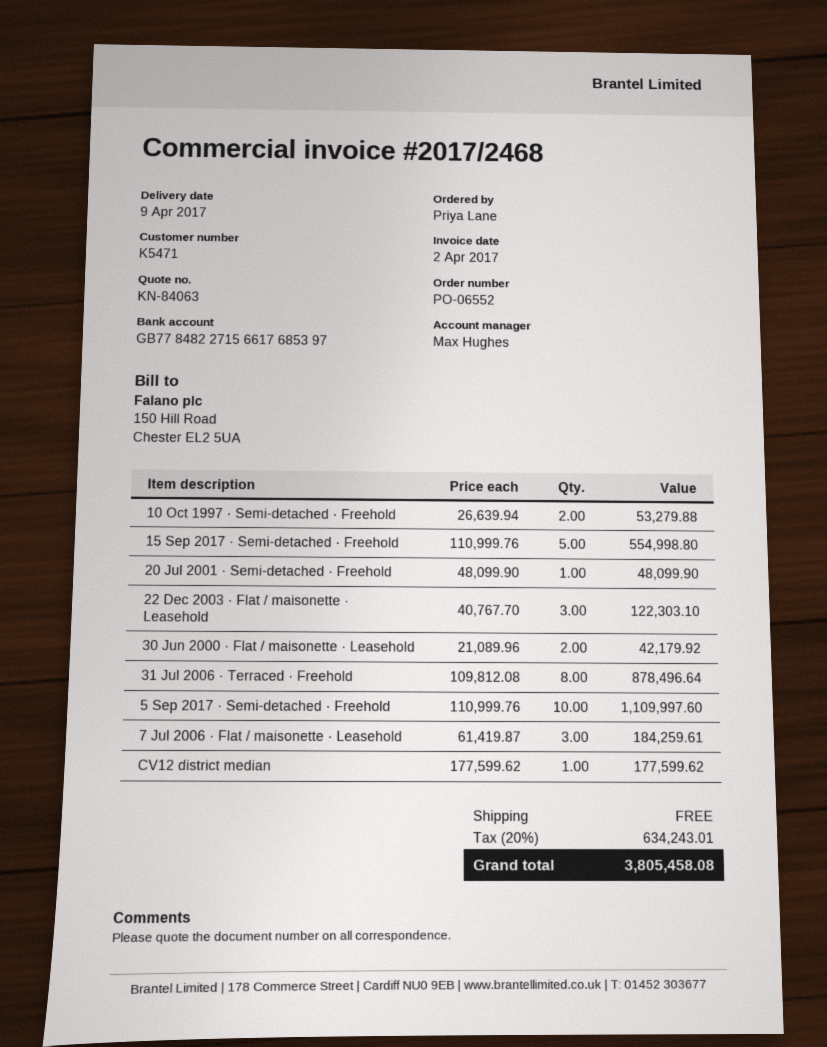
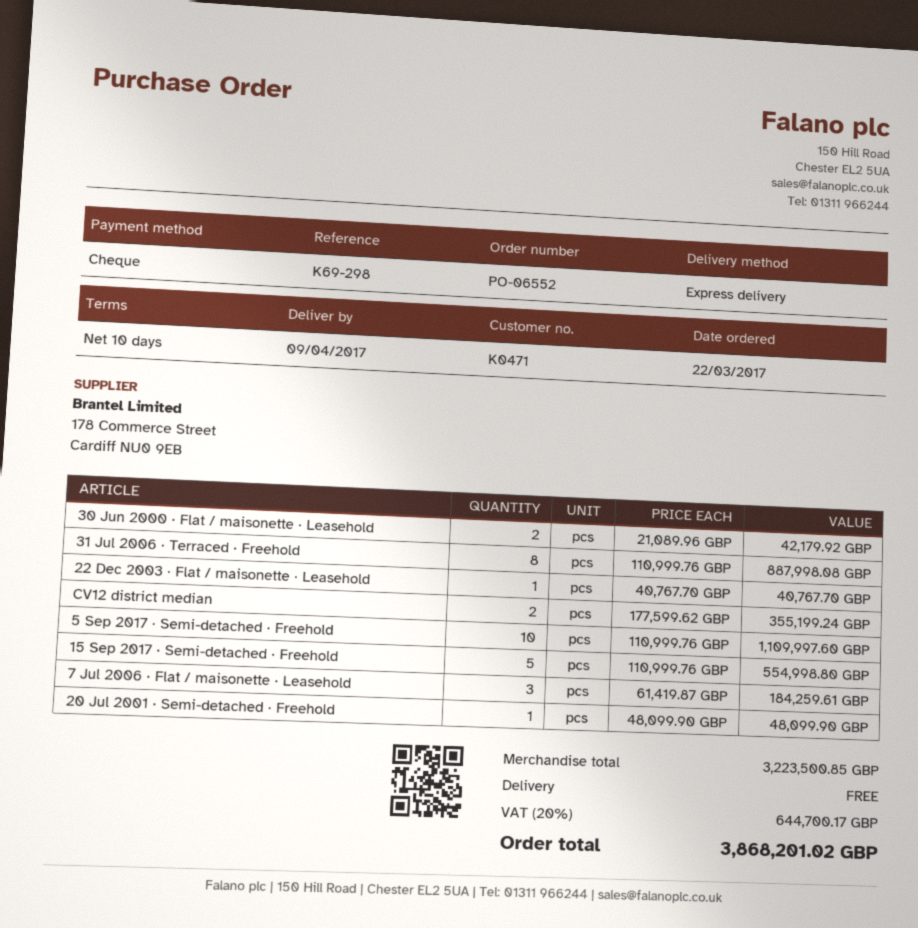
customer number: K5471 -> K0471
10 Oct 1997 · Semi-detached · Freehold: 2 x 26639.94 = 53279.88 -> none
22 Dec 2003 · Flat / maisonette · Leasehold: 3 x 40767.70 = 122303.10 -> 1 x 40767.70 = 40767.70
31 Jul 2006 · Terraced · Freehold: 8 x 109812.08 = 878496.64 -> 8 x 110999.76 = 887998.08
CV12 district median: 1 x 177599.62 = 177599.62 -> 2 x 177599.62 = 355199.24
tax: 20% = 634243.01 -> 20% = 644700.17
total: 3805458.08 -> 3868201.02

